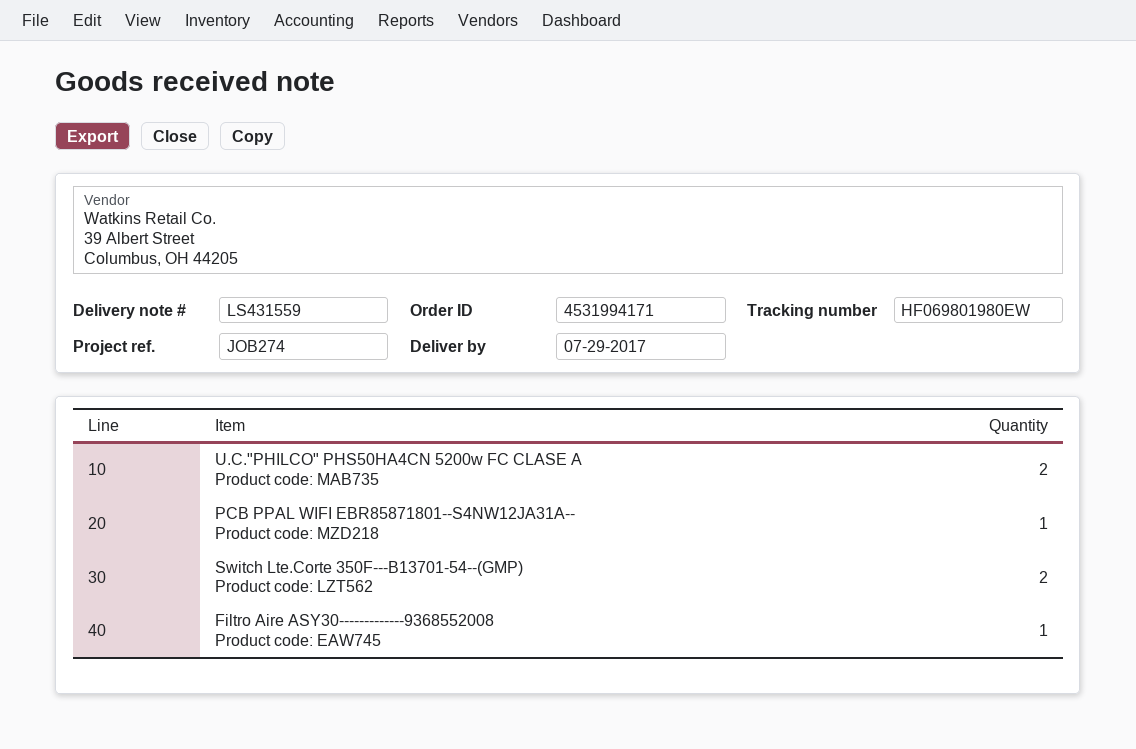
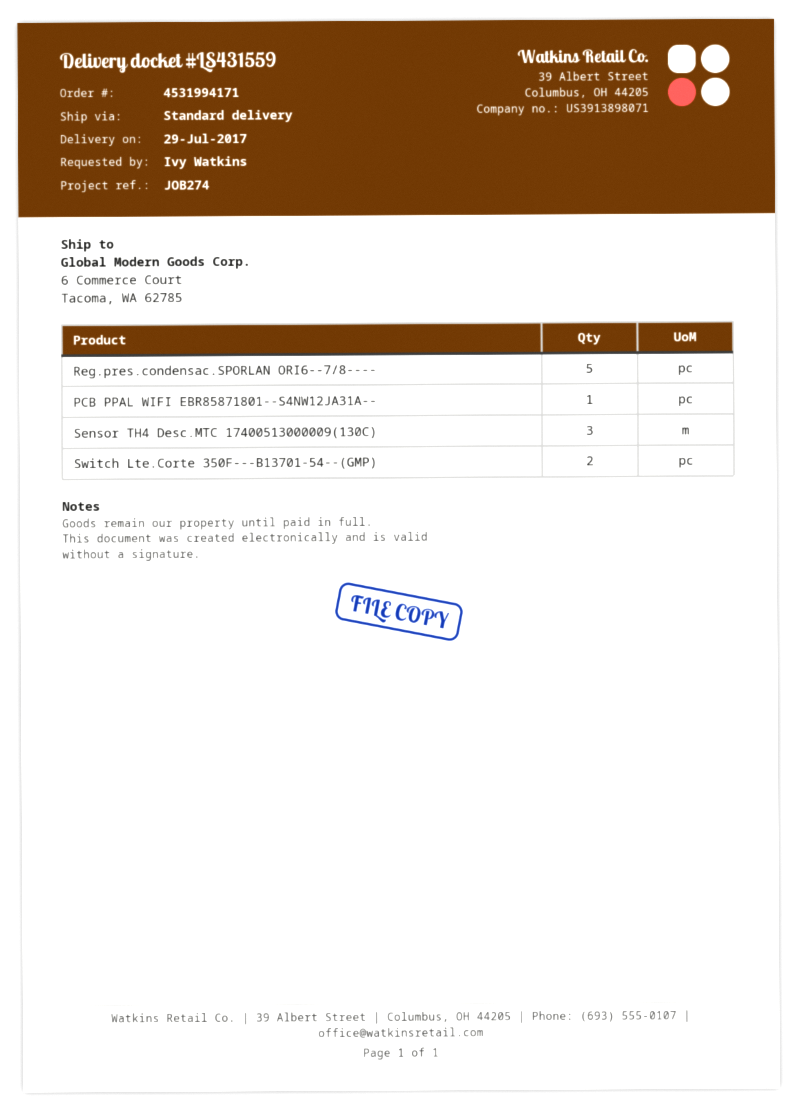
U.C."PHILCO" PHS50HA4CN 5200w FC CLASE A: 2 -> none
Filtro Aire ASY30-------------9368552008: 1 -> none
Reg.pres.condensac.SPORLAN ORI6--7/8----: none -> 5
Sensor TH4 Desc.MTC 17400513000009(130C): none -> 3

